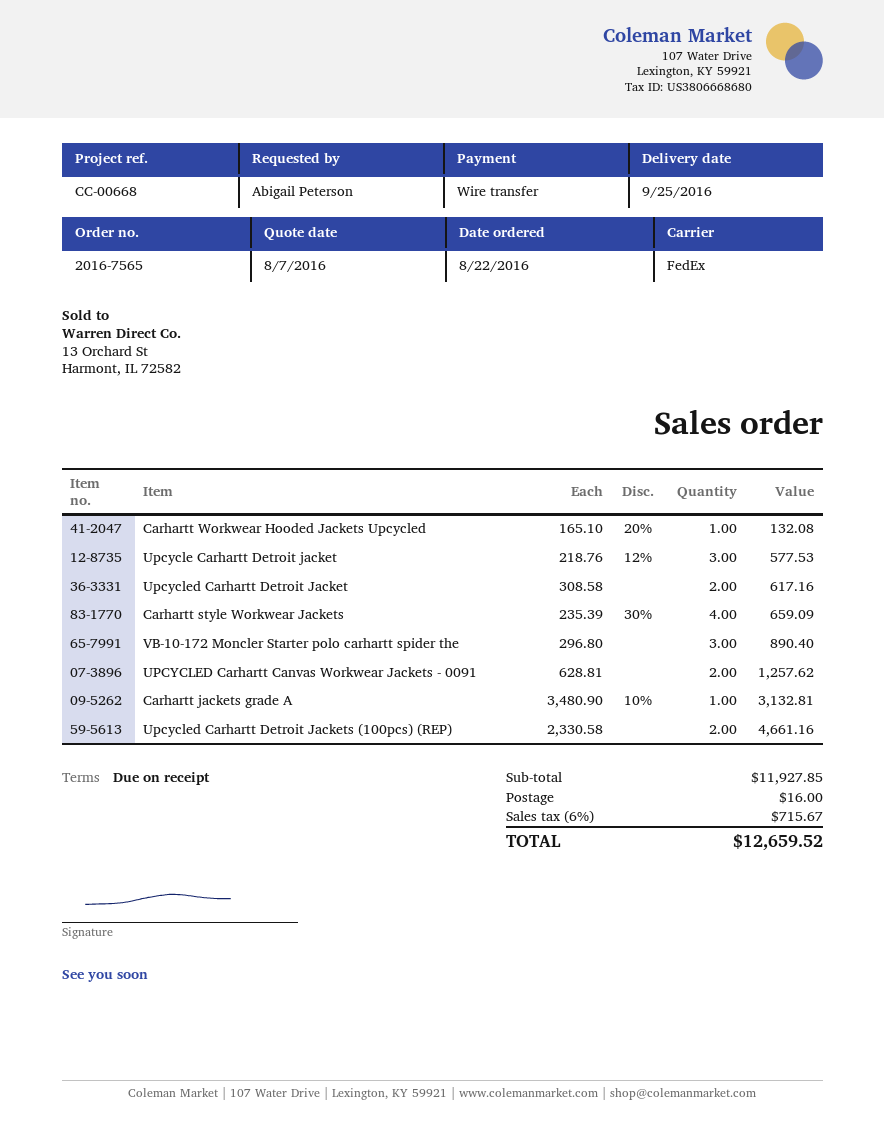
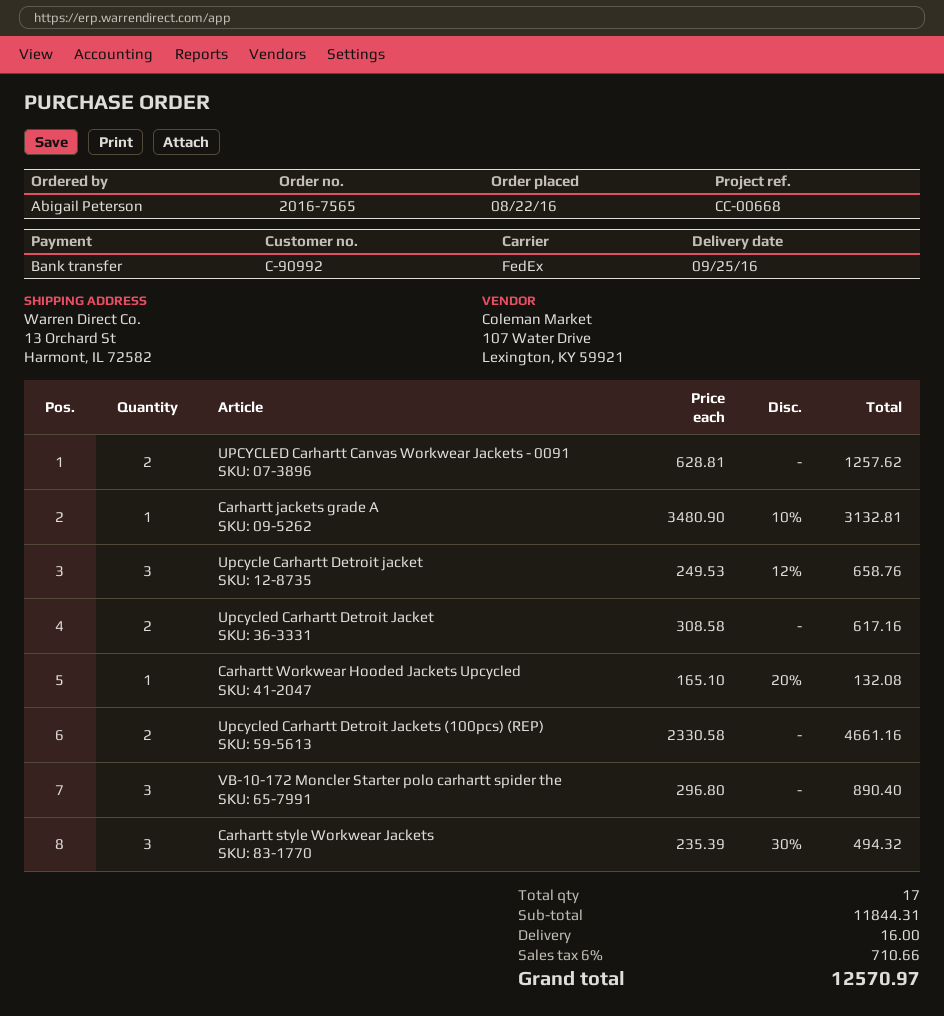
Upcycle Carhartt Detroit jacket: 3 x 218.76 - 12% = 577.53 -> 3 x 249.53 - 12% = 658.76
Carhartt style Workwear Jackets: 4 x 235.39 - 30% = 659.09 -> 3 x 235.39 - 30% = 494.32
subtotal: 11927.85 -> 11844.31
tax: 6% = 715.67 -> 6% = 710.66
total: 12659.52 -> 12570.97

